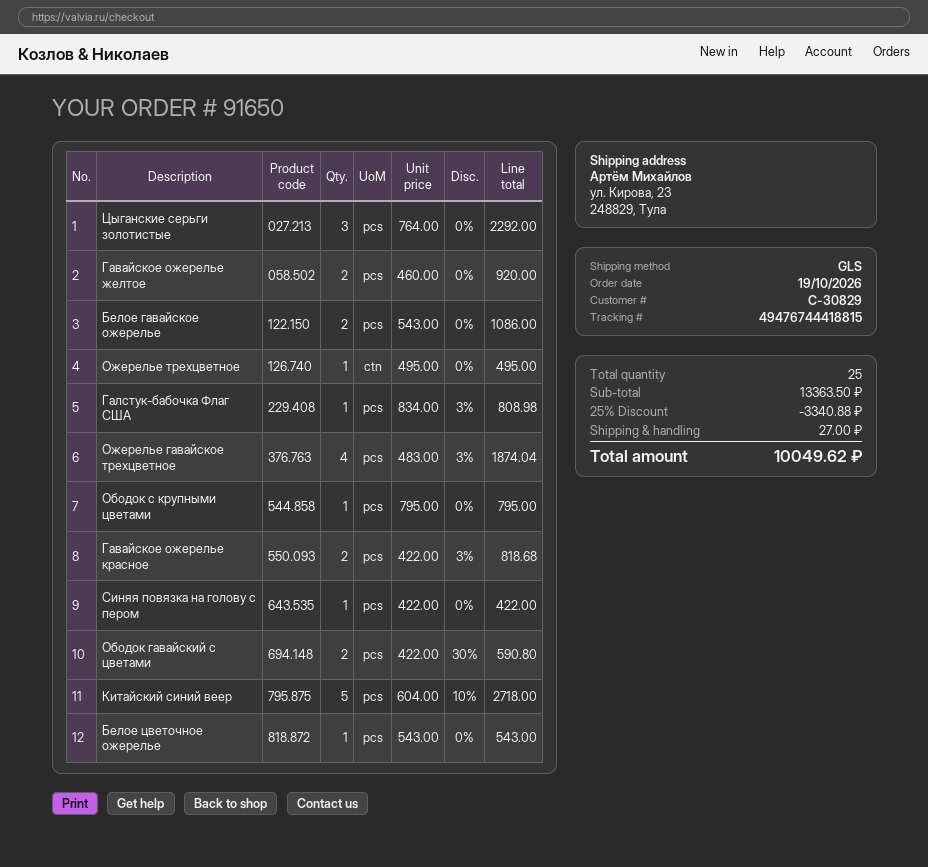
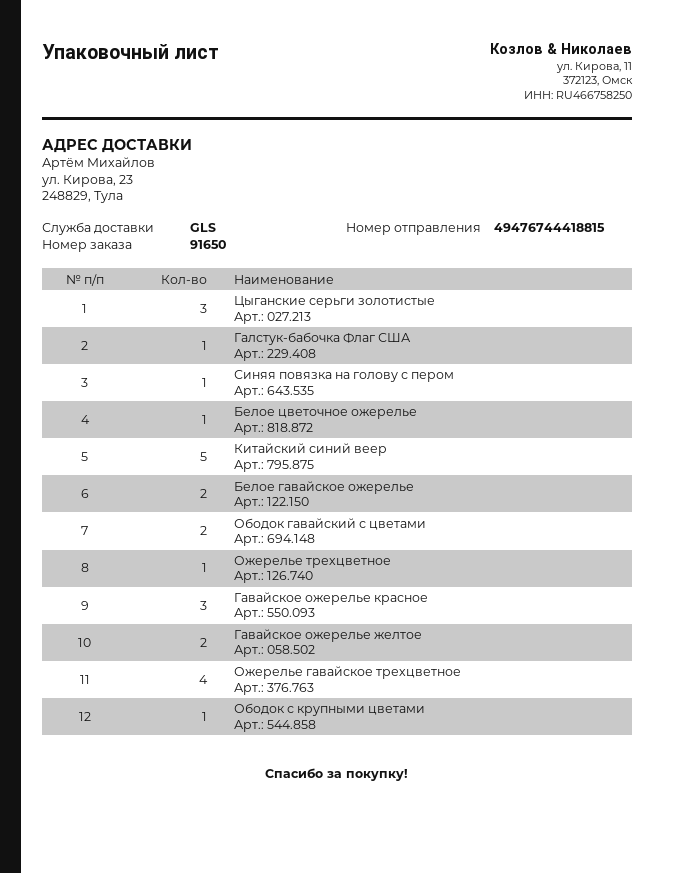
Гавайское ожерелье красное: 2 -> 3

